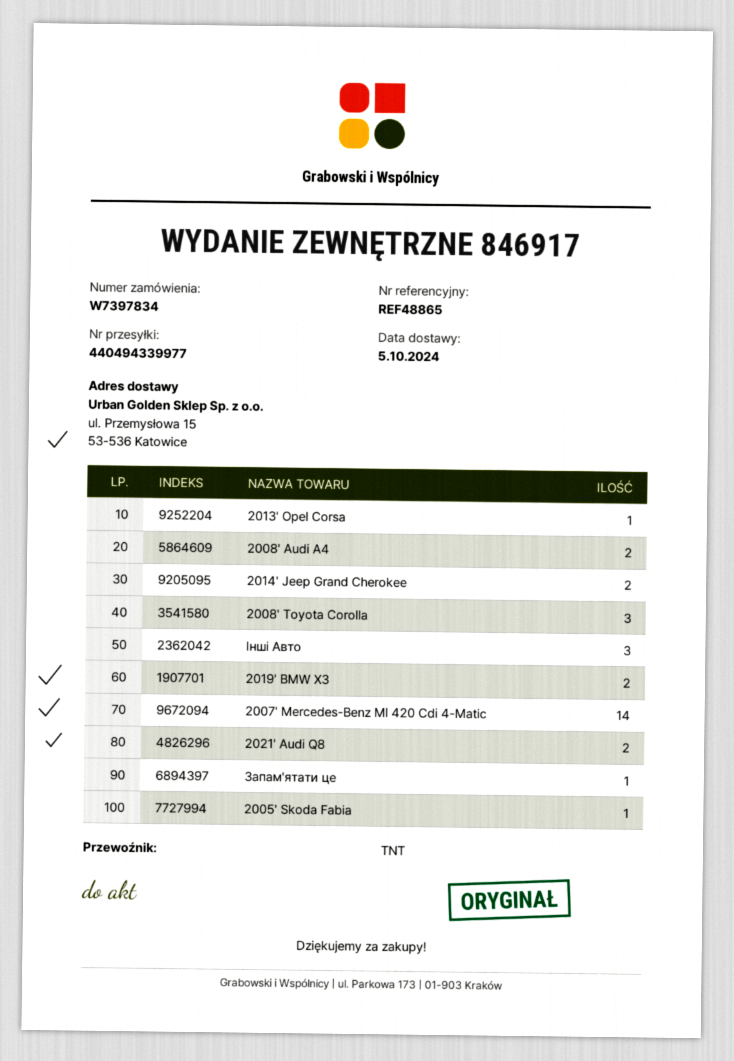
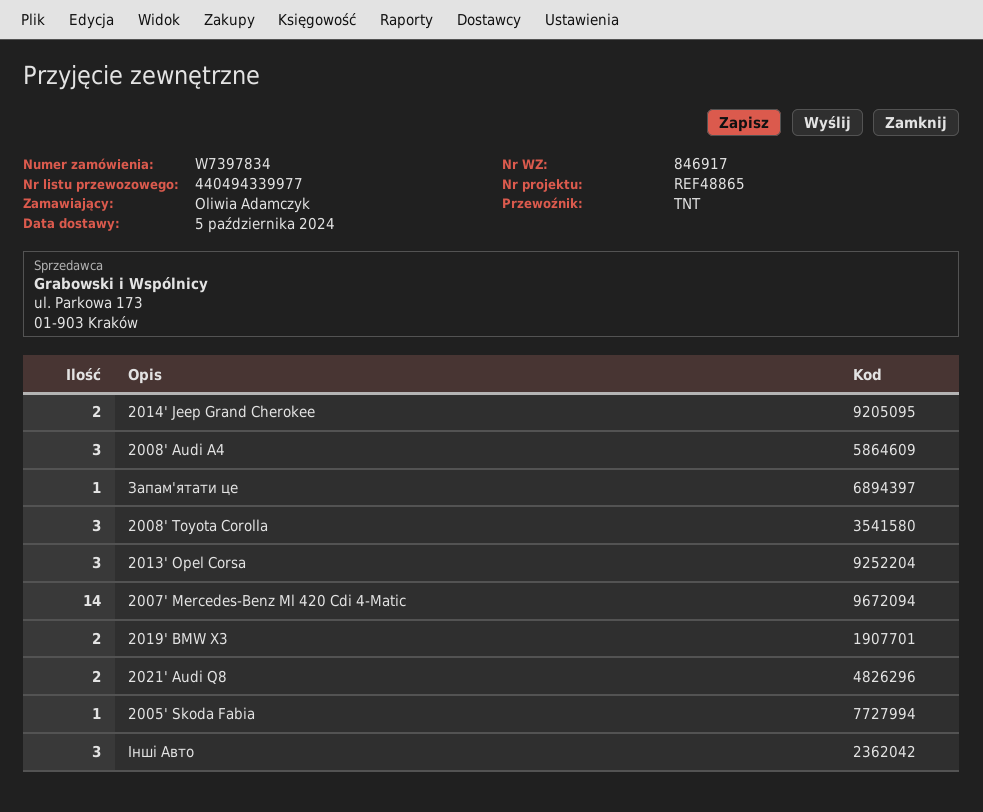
2013' Opel Corsa: 1 -> 3
2008' Audi A4: 2 -> 3

